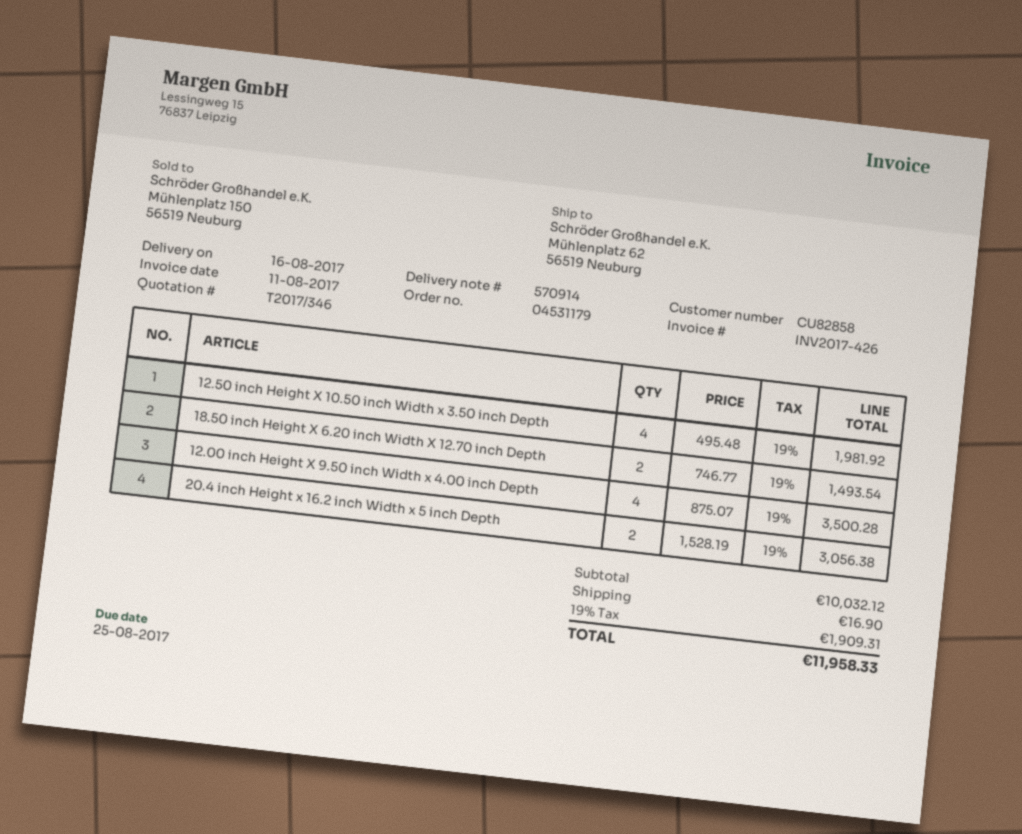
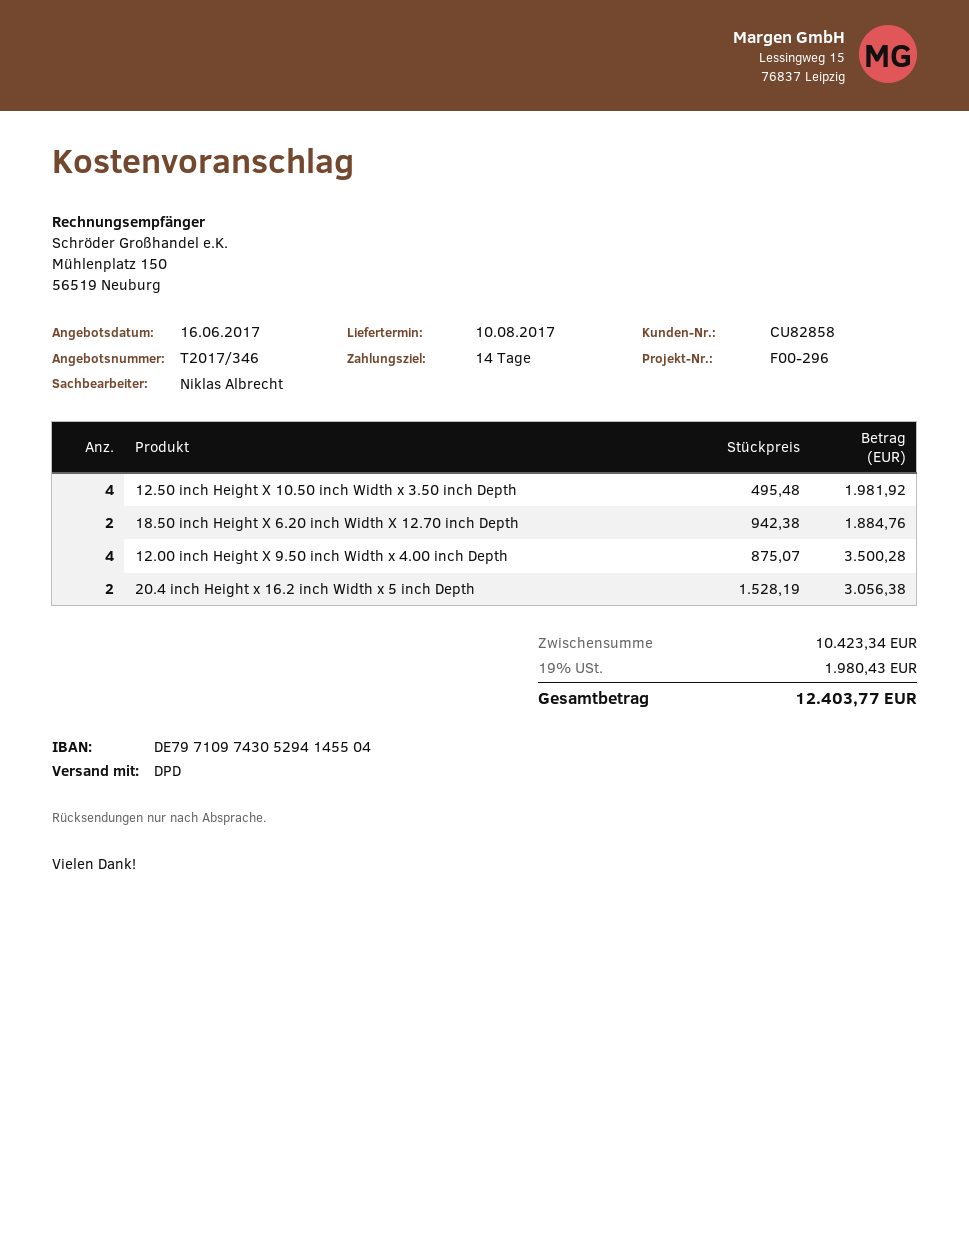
delivery date: 2017-08-16 -> 2017-08-10
18.50 inch Height X 6.20 inch Width X 12.70 inch Depth: 2 x 746.77 = 1493.54 -> 2 x 942.38 = 1884.76
subtotal: 10032.12 -> 10423.34
shipping: 16.90 -> none
tax: 19% = 1909.31 -> 19% = 1980.43
total: 11958.33 -> 12403.77

